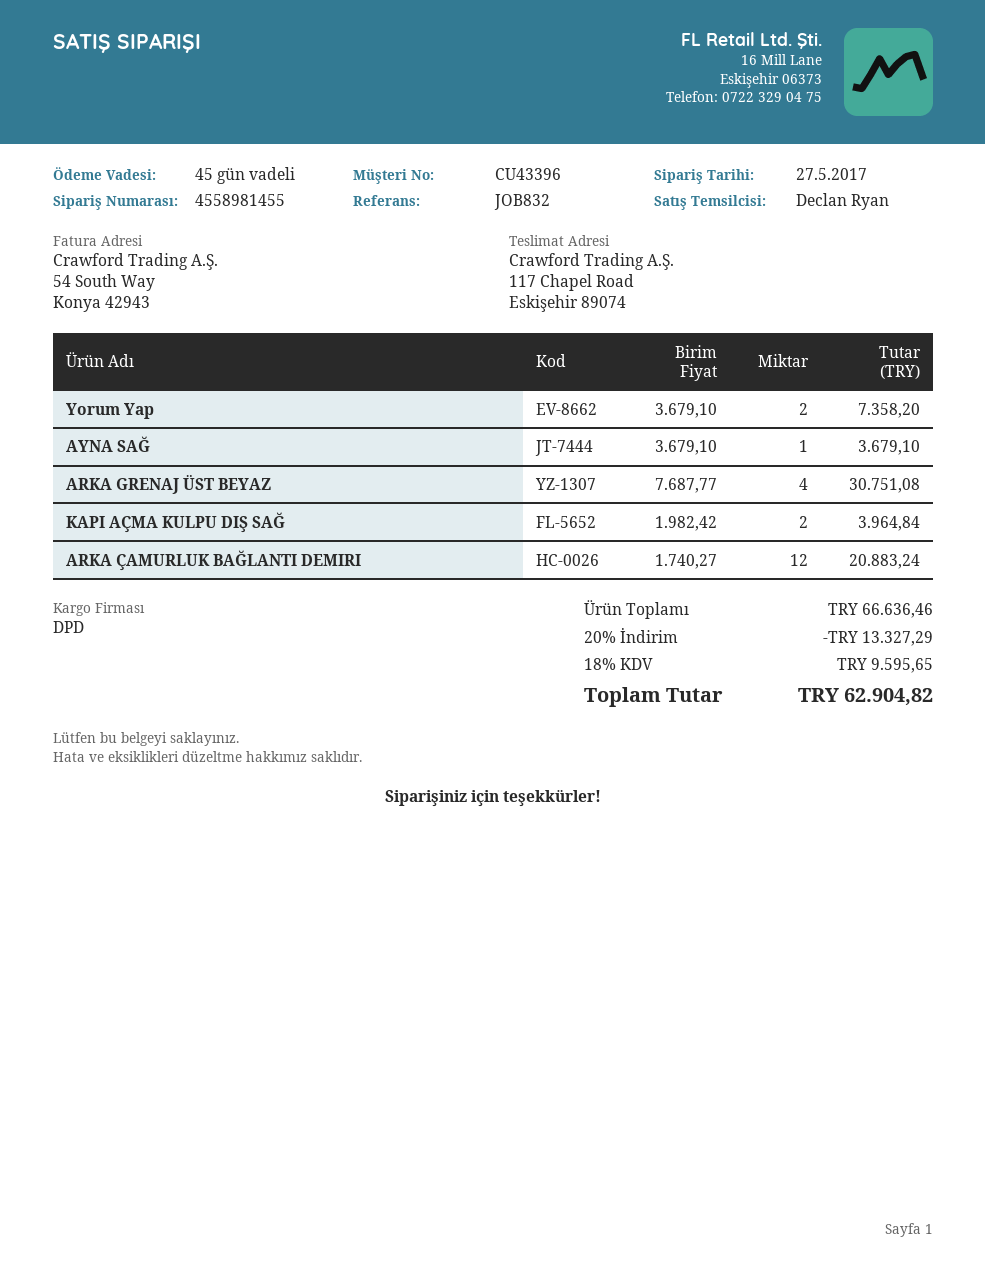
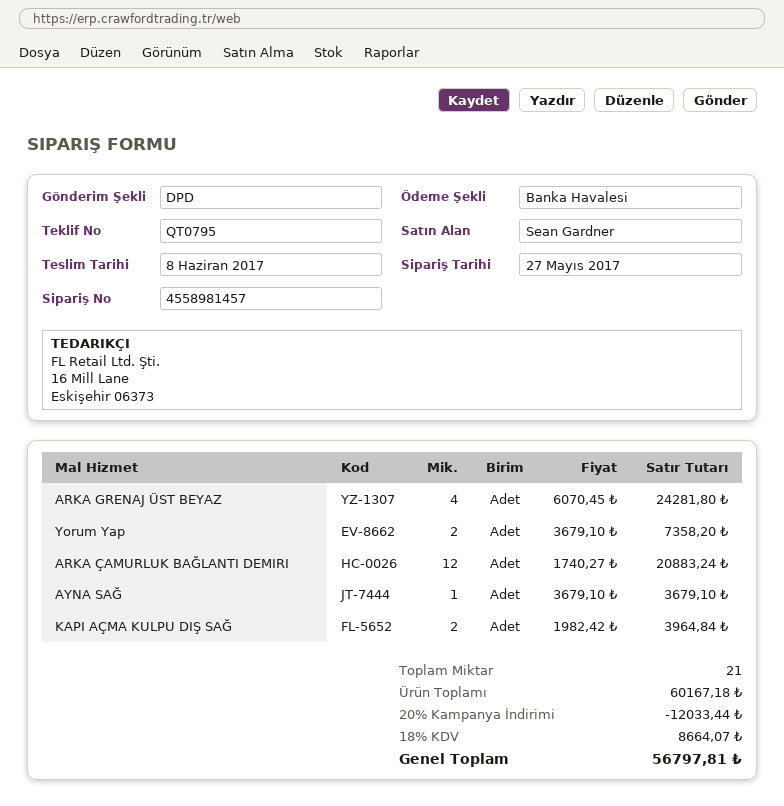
order number: 4558981455 -> 4558981457
ARKA GRENAJ ÜST BEYAZ: 4 x 7687.77 = 30751.08 -> 4 x 6070.45 = 24281.80
subtotal: 66636.46 -> 60167.18
discount: 20% = 13327.29 -> 20% = 12033.44
tax: 18% = 9595.65 -> 18% = 8664.07
total: 62904.82 -> 56797.81

